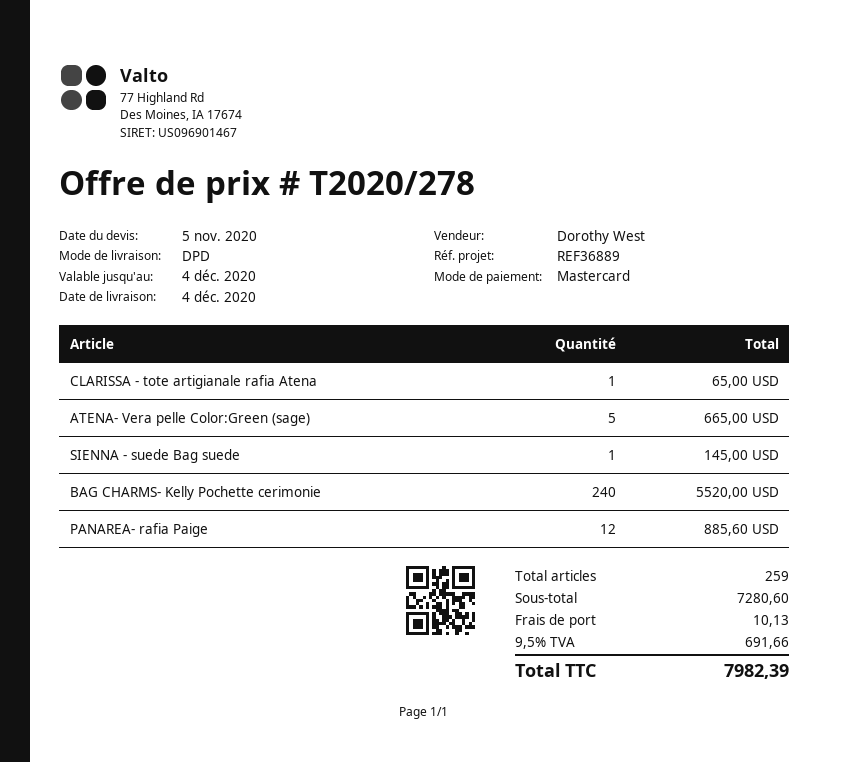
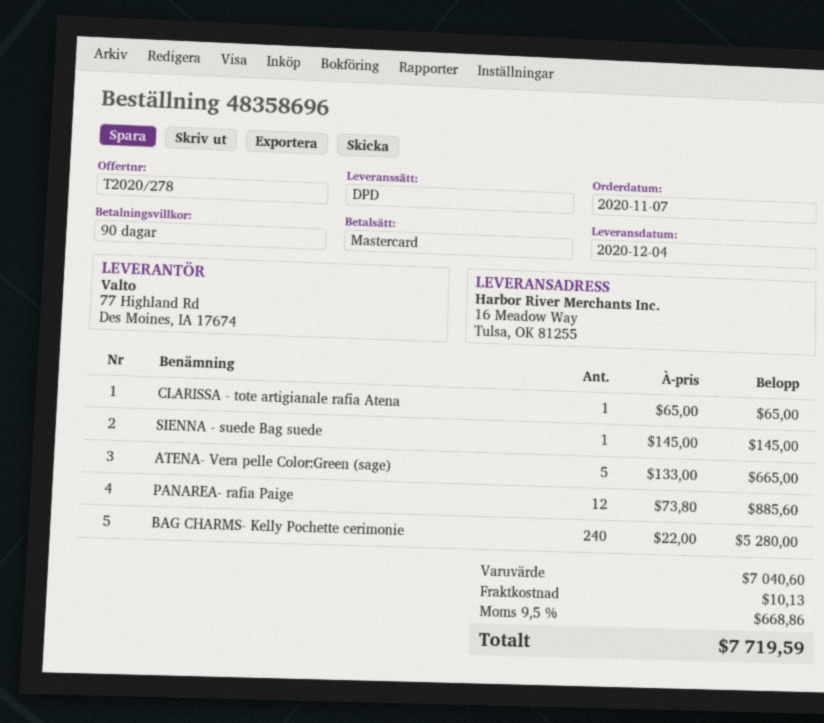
BAG CHARMS- Kelly Pochette cerimonie: 240 for 5520.00 -> 240 for 5280.00
subtotal: 7280.60 -> 7040.60
tax: 9.5% = 691.66 -> 9.5% = 668.86
total: 7982.39 -> 7719.59

